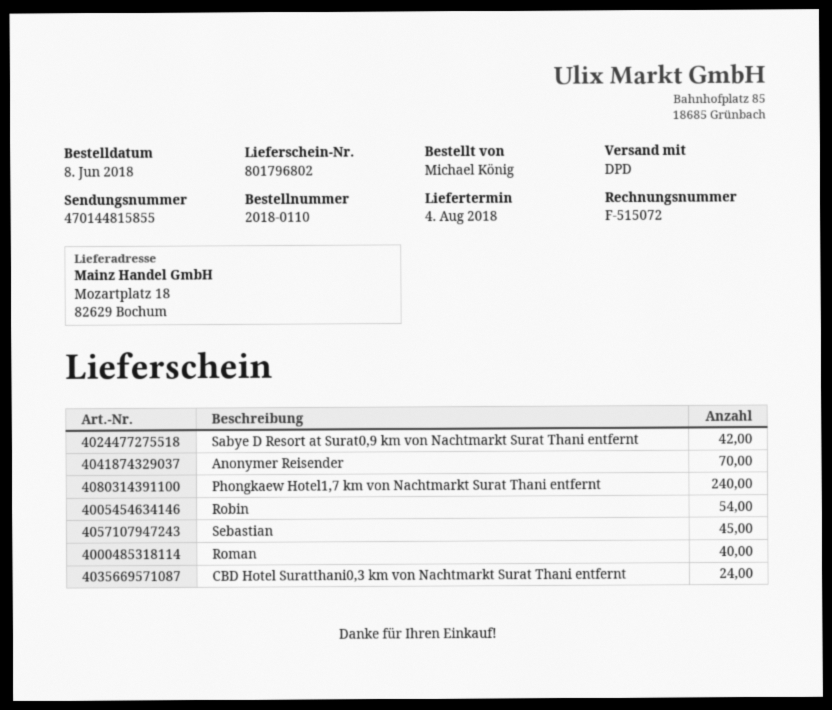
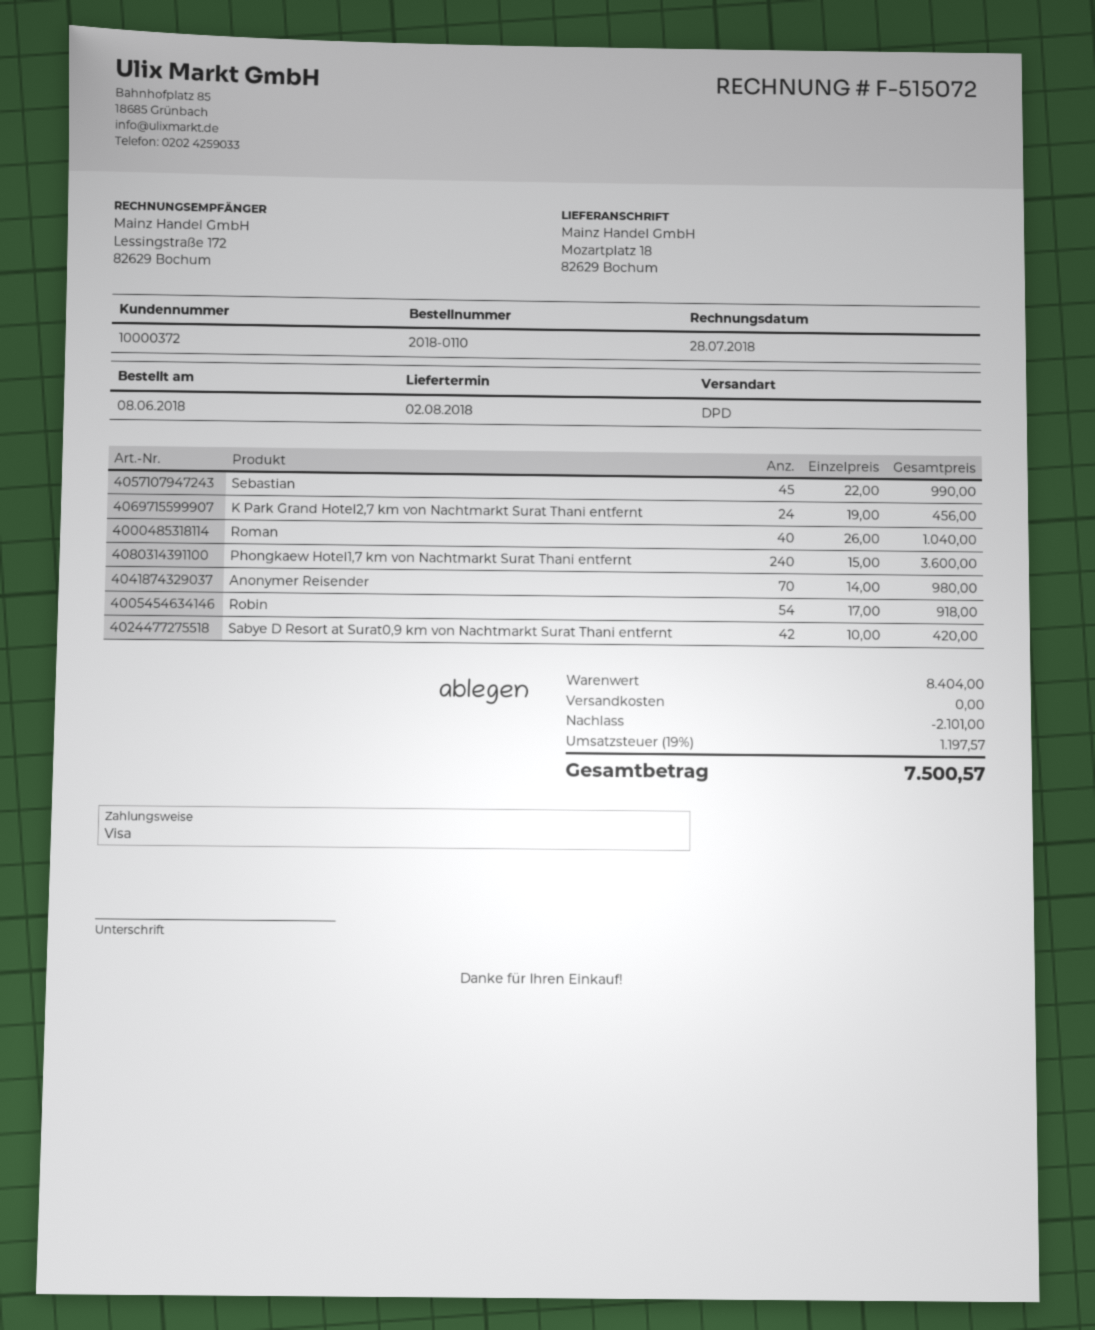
delivery date: 2018-08-04 -> 2018-08-02
CBD Hotel Suratthani0,3 km von Nachtmarkt Surat Thani entfernt: 24 -> none
K Park Grand Hotel2,7 km von Nachtmarkt Surat Thani entfernt: none -> 24

